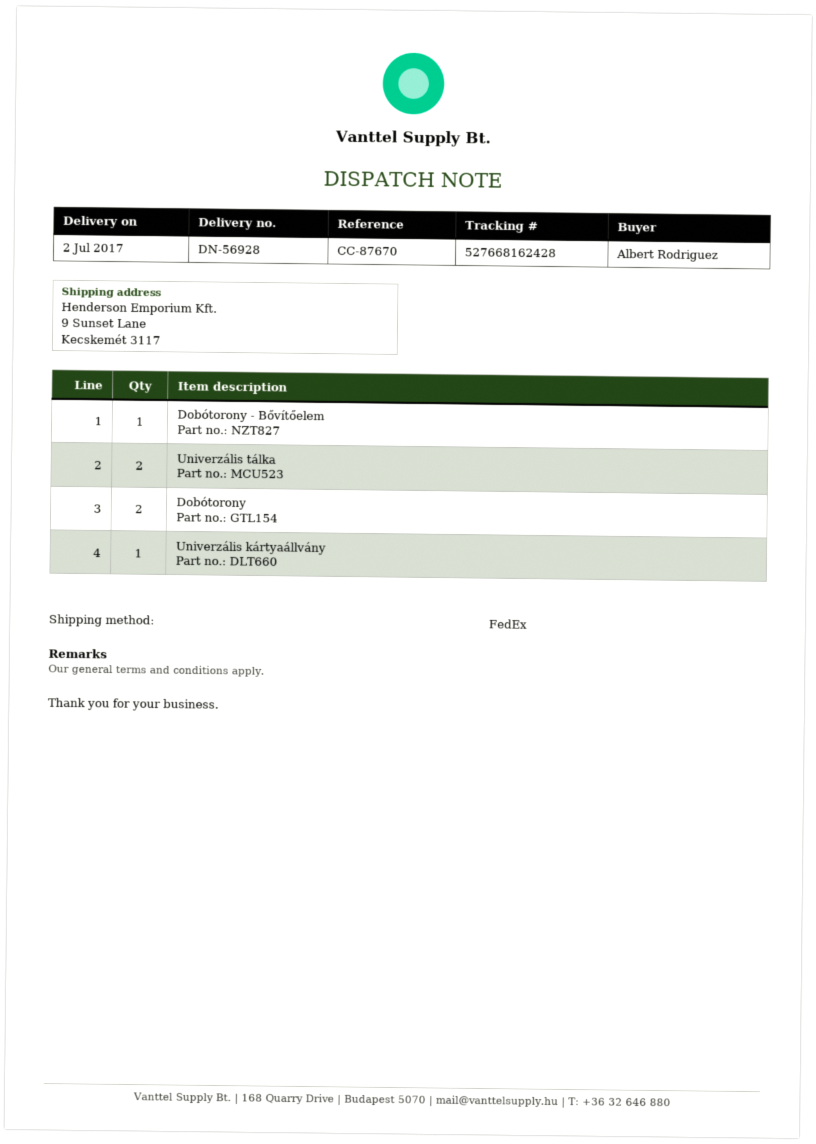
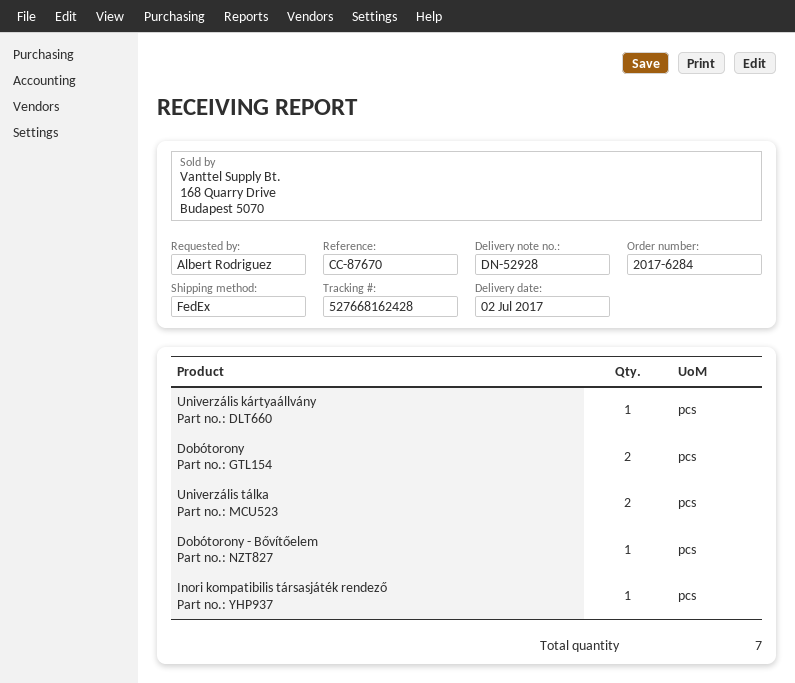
delivery note number: DN-56928 -> DN-52928
Inori kompatibilis társasjáték rendező: none -> 1

